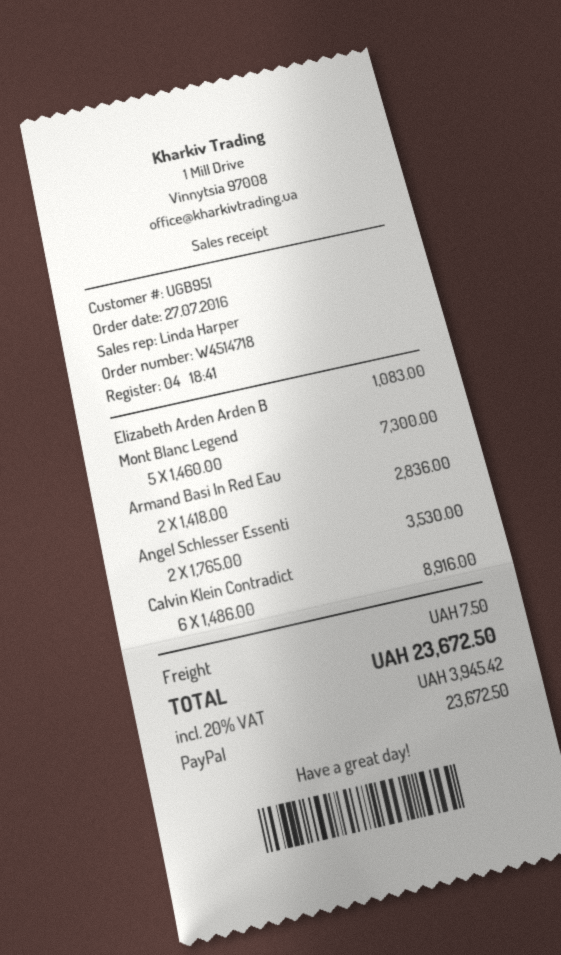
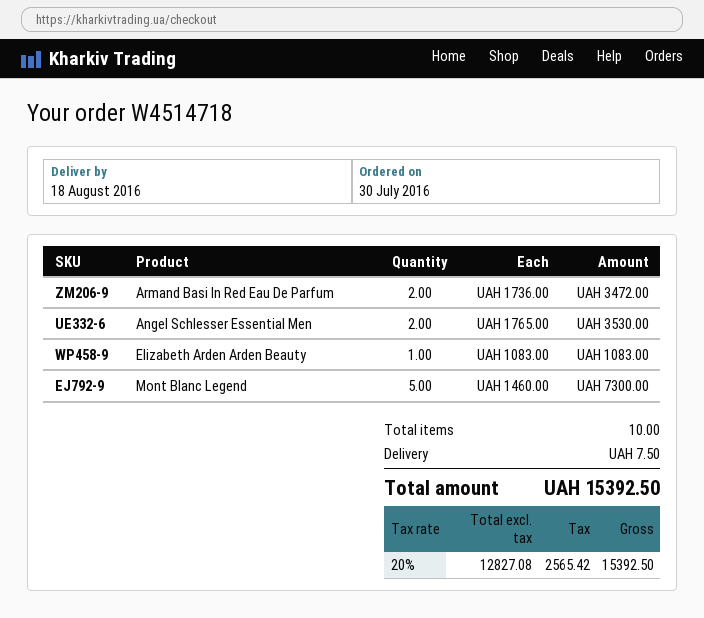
order date: 2016-07-27 -> 2016-07-30
Armand Basi In Red Eau: 2 x 1418.00 = 2836.00 -> 2 x 1736.00 = 3472.00
Calvin Klein Contradict: 6 x 1486.00 = 8916.00 -> none
tax: 20% = 3945.42 -> 20% = 2565.42
total: 23672.50 -> 15392.50

